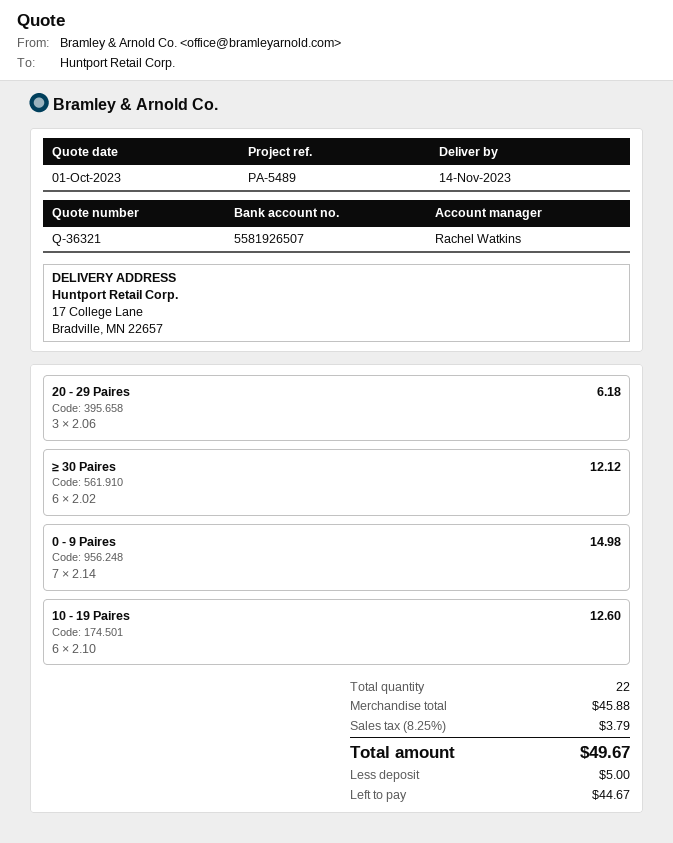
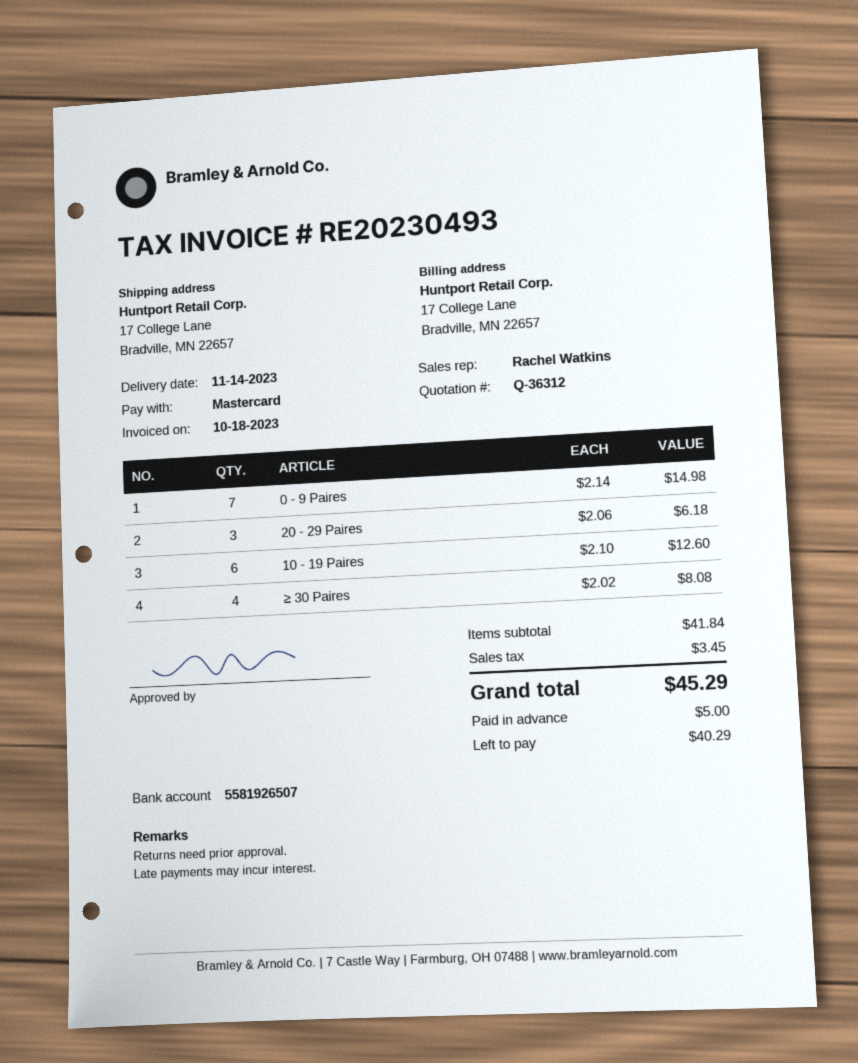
quote number: Q-36321 -> Q-36312
≥ 30 Paires: 6 x 2.02 = 12.12 -> 4 x 2.02 = 8.08
subtotal: 45.88 -> 41.84
tax: 3.79 -> 3.45
total: 49.67 -> 45.29
balance: 44.67 -> 40.29

